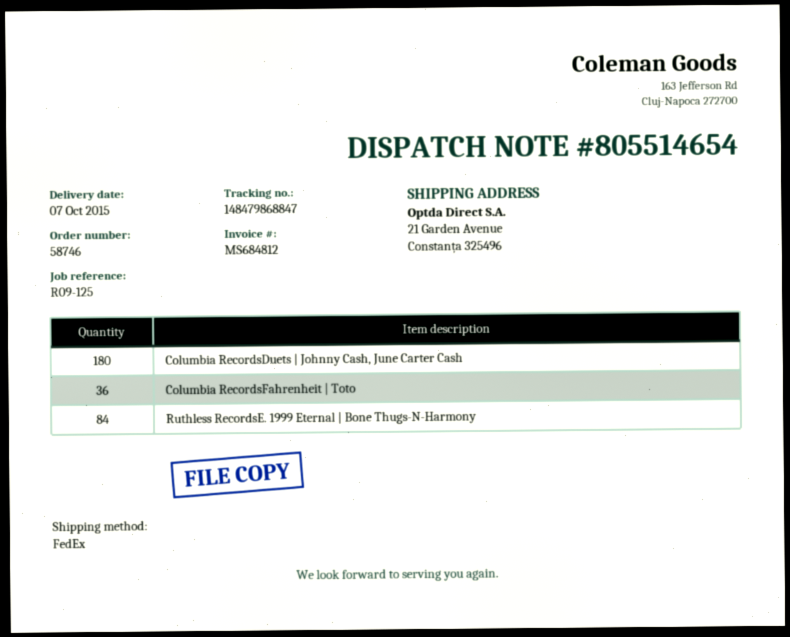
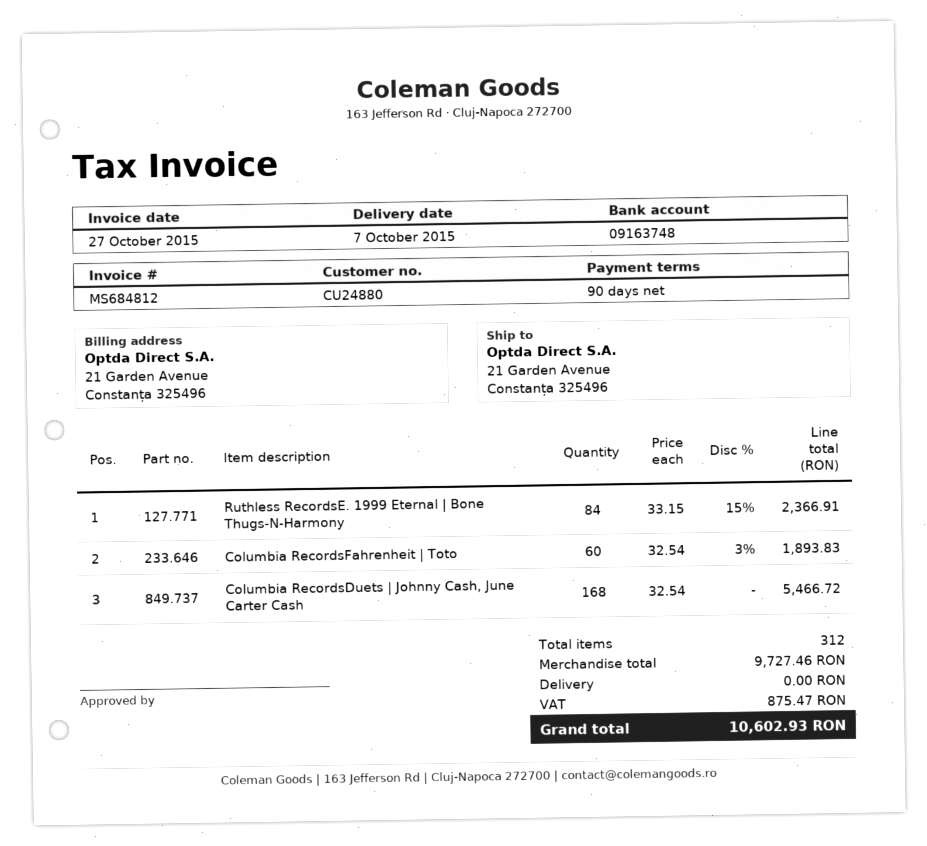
Columbia RecordsDuets | Johnny Cash, June Carter Cash: 180 -> 168
Columbia RecordsFahrenheit | Toto: 36 -> 60

